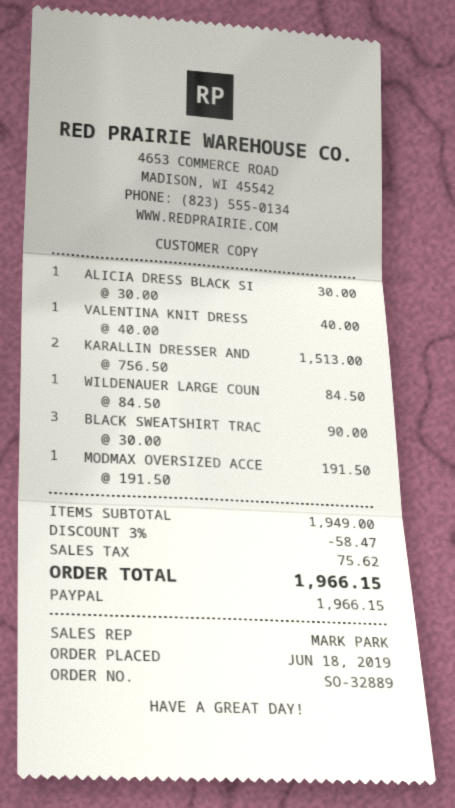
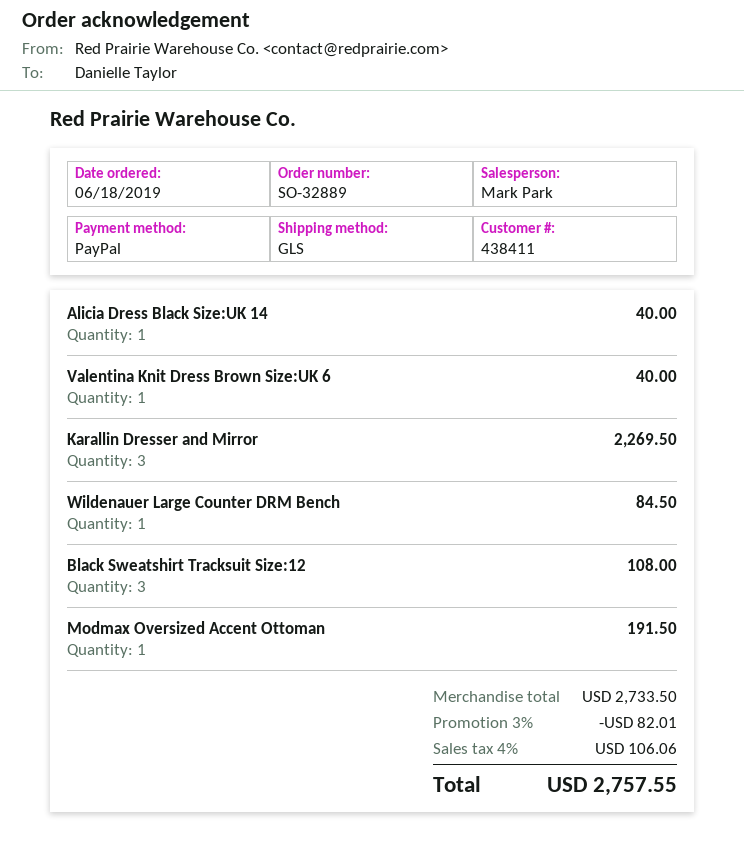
ALICIA DRESS BLACK SI: 1 for 30.00 -> 1 for 40.00
KARALLIN DRESSER AND: 2 for 1513.00 -> 3 for 2269.50
BLACK SWEATSHIRT TRAC: 3 for 90.00 -> 3 for 108.00
subtotal: 1949.00 -> 2733.50
discount: 3% = 58.47 -> 3% = 82.01
tax: 75.62 -> 106.06
total: 1966.15 -> 2757.55

